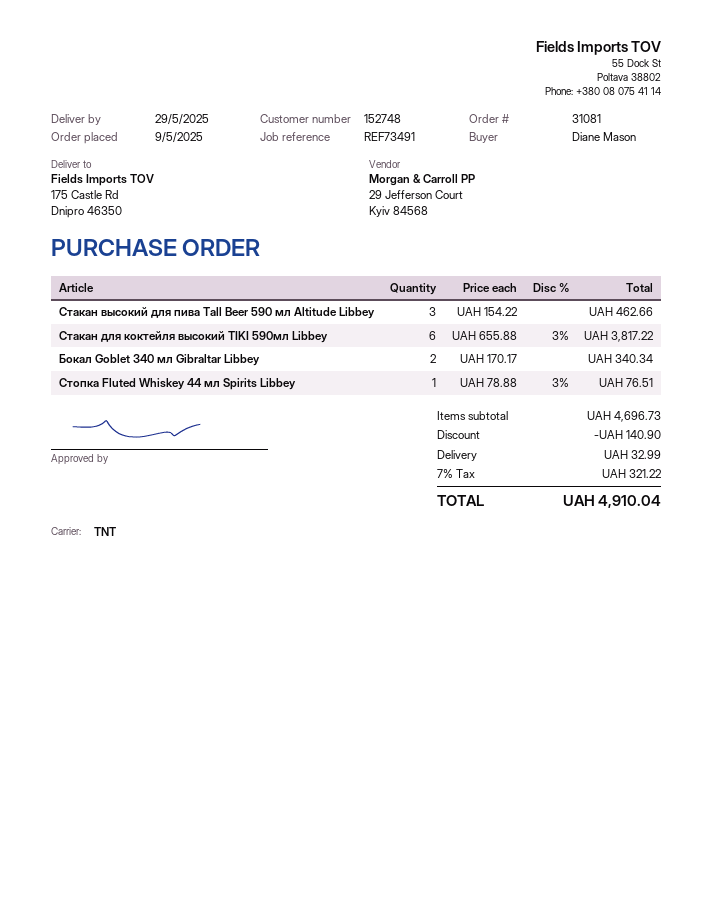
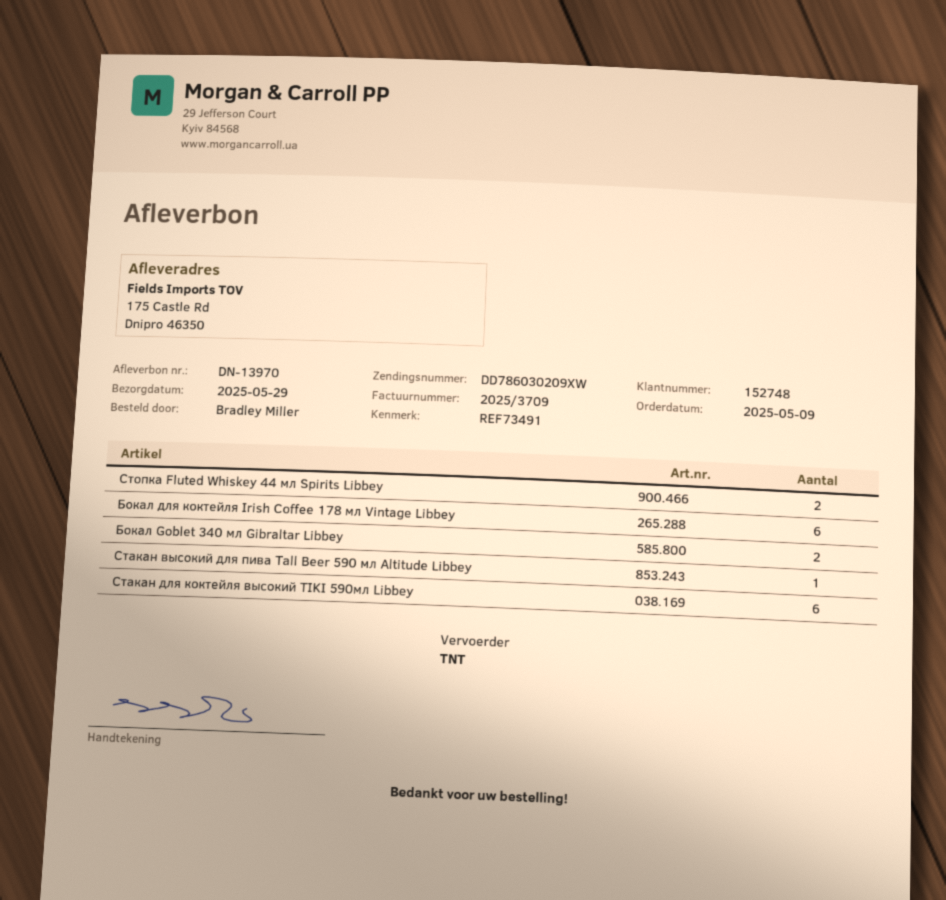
ordered by: Diane Mason -> Bradley Miller
Стакан высокий для пива Tall Beer 590 мл Altitude Libbey: 3 -> 1
Стопка Fluted Whiskey 44 мл Spirits Libbey: 1 -> 2
Бокал для коктейля Irish Coffee 178 мл Vintage Libbey: none -> 6

